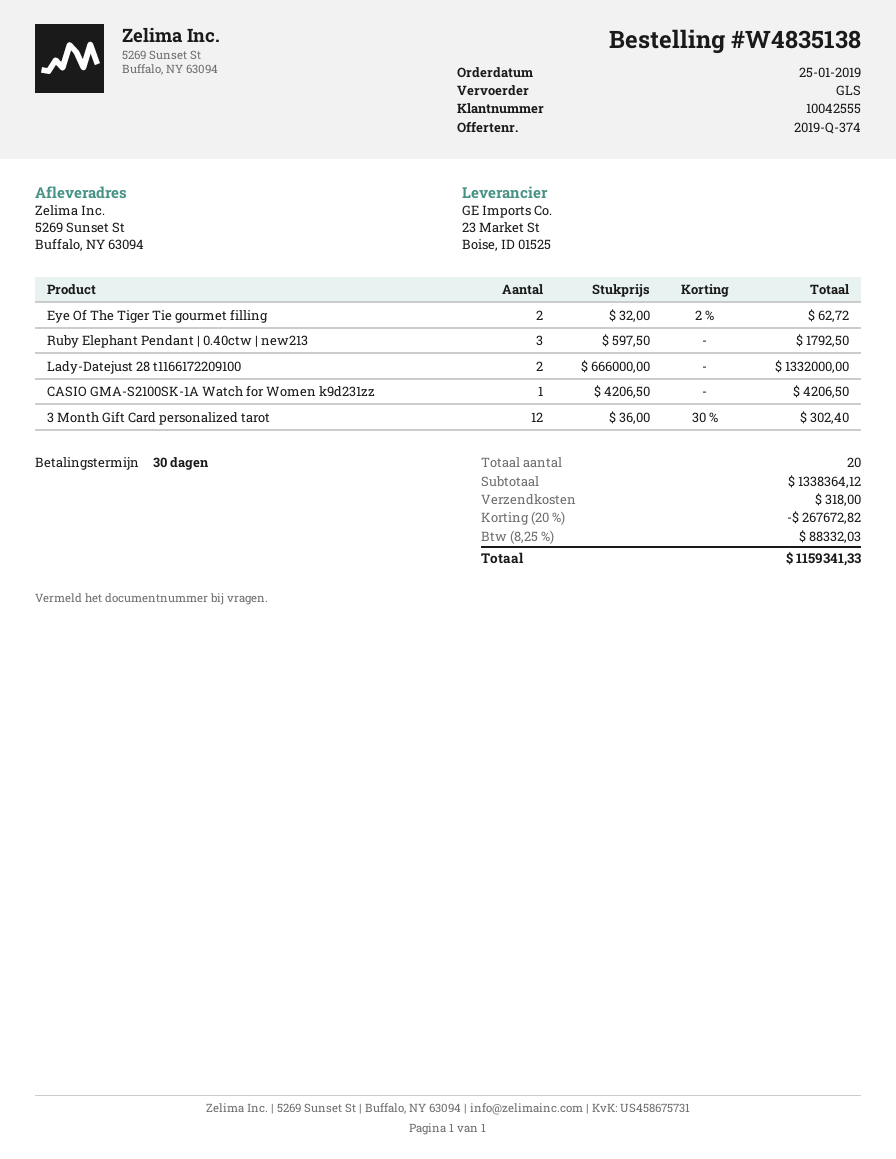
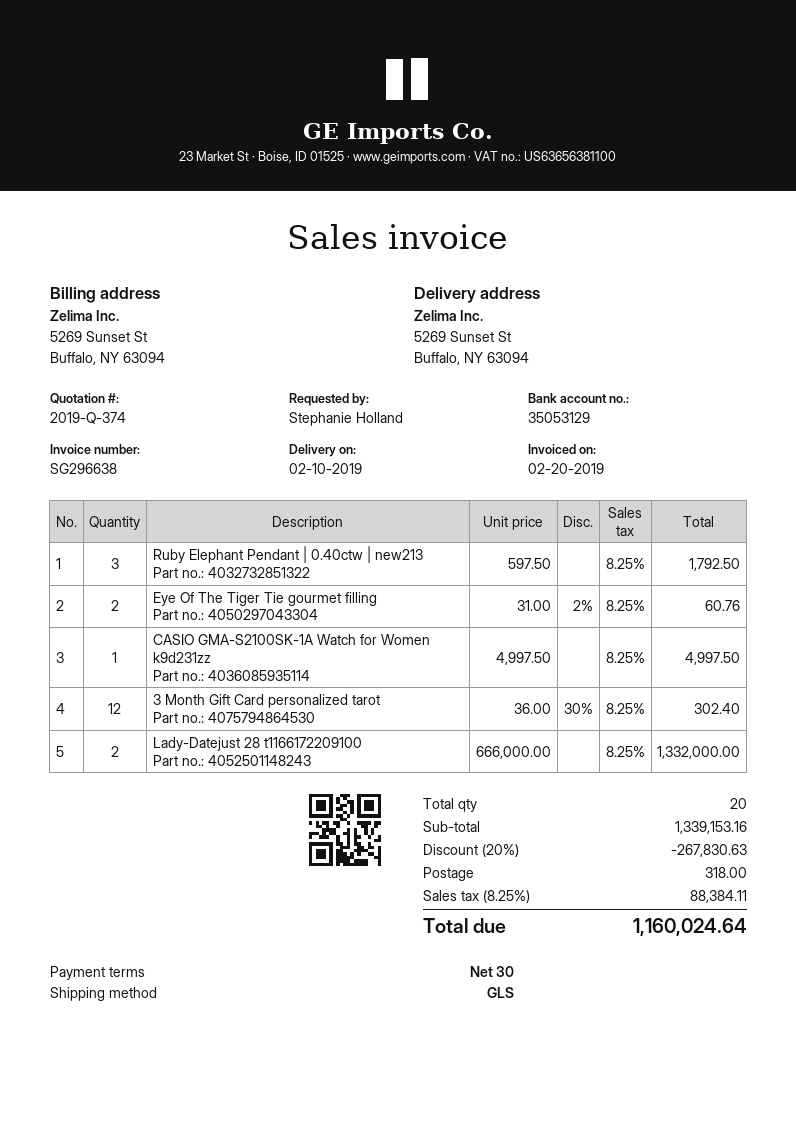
Eye Of The Tiger Tie gourmet filling: 2 x 32.00 - 2% = 62.72 -> 2 x 31.00 - 2% = 60.76
CASIO GMA-S2100SK-1A Watch for Women k9d231zz: 1 x 4206.50 = 4206.50 -> 1 x 4997.50 = 4997.50
subtotal: 1338364.12 -> 1339153.16
discount: 20% = 267672.82 -> 20% = 267830.63
tax: 8.25% = 88332.03 -> 8.25% = 88384.11
total: 1159341.33 -> 1160024.64

